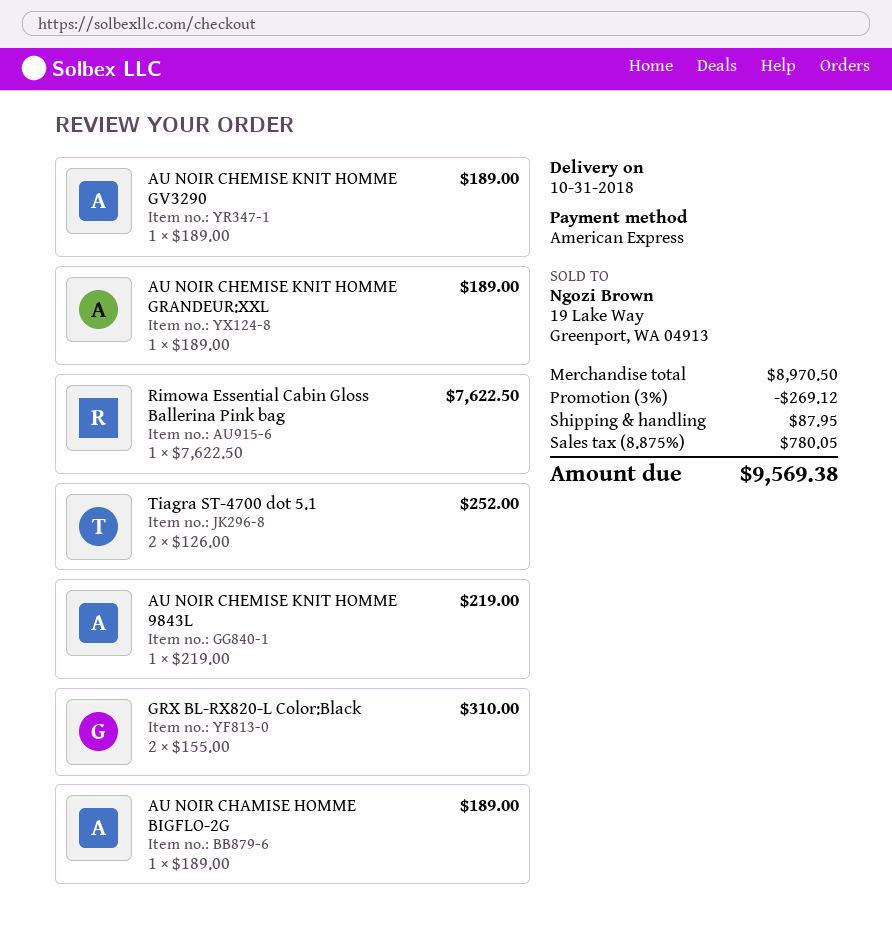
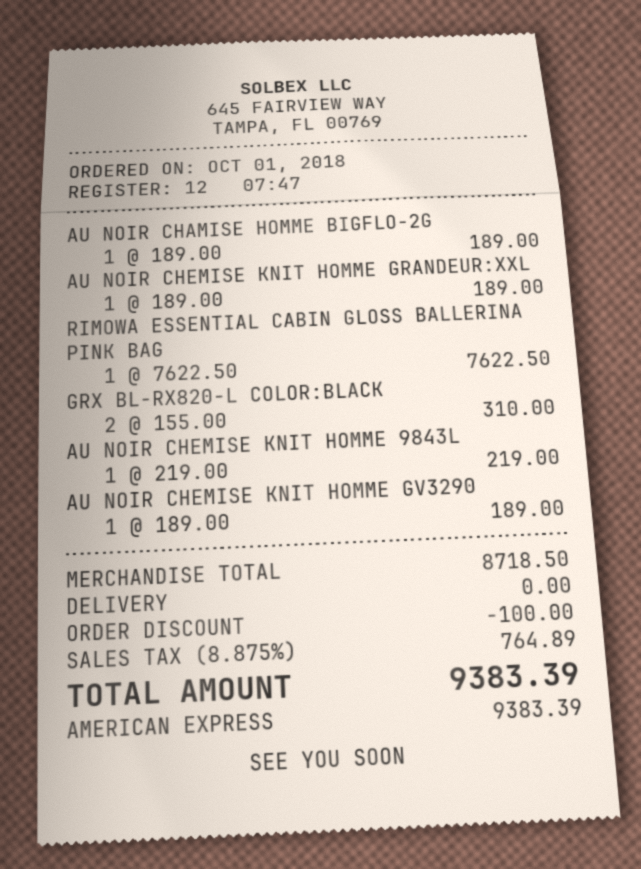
Tiagra ST-4700 dot 5.1: 2 x 126.00 = 252.00 -> none
subtotal: 8970.50 -> 8718.50
discount: 269.12 -> 100.00
shipping: 87.95 -> 0.00
tax: 8.875% = 780.05 -> 8.875% = 764.89
total: 9569.38 -> 9383.39

